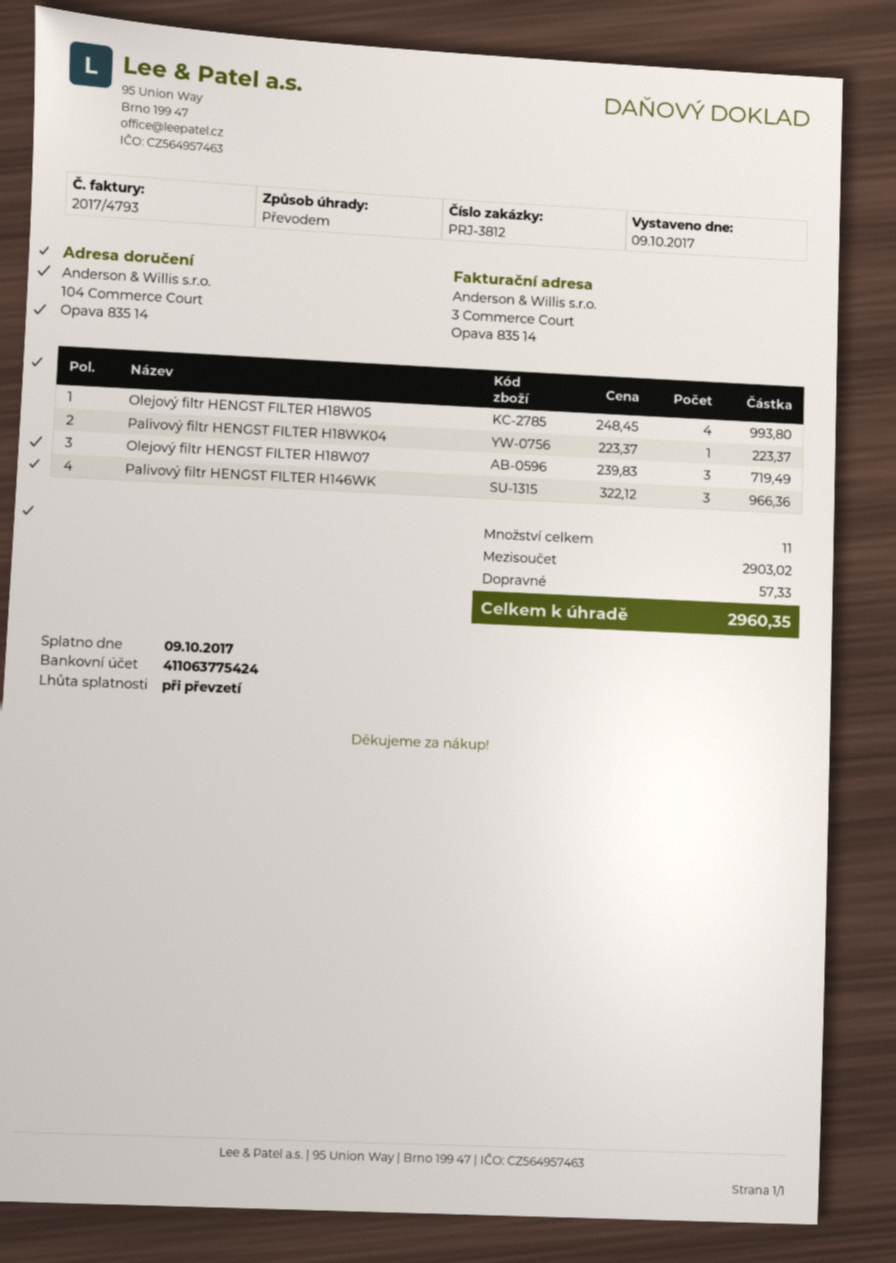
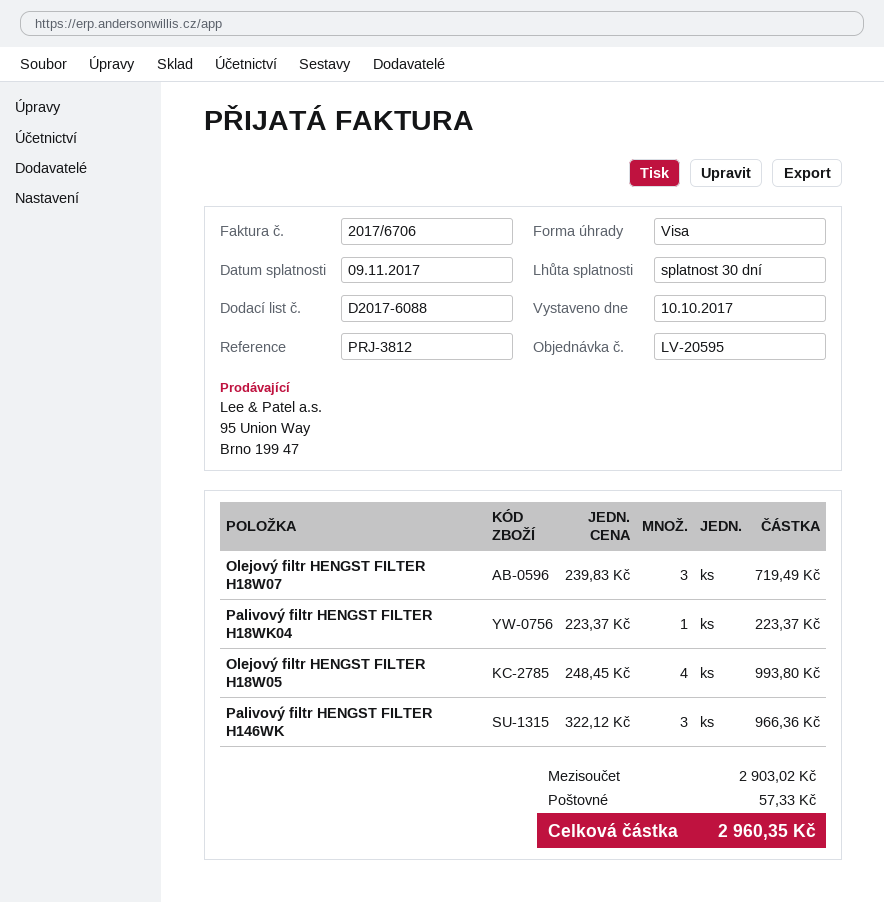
invoice number: 2017/4793 -> 2017/6706
invoice date: 2017-10-09 -> 2017-10-10
payment terms: on receipt -> 30 days
due date: 2017-10-09 -> 2017-11-09
payment method: bank transfer -> Visa

